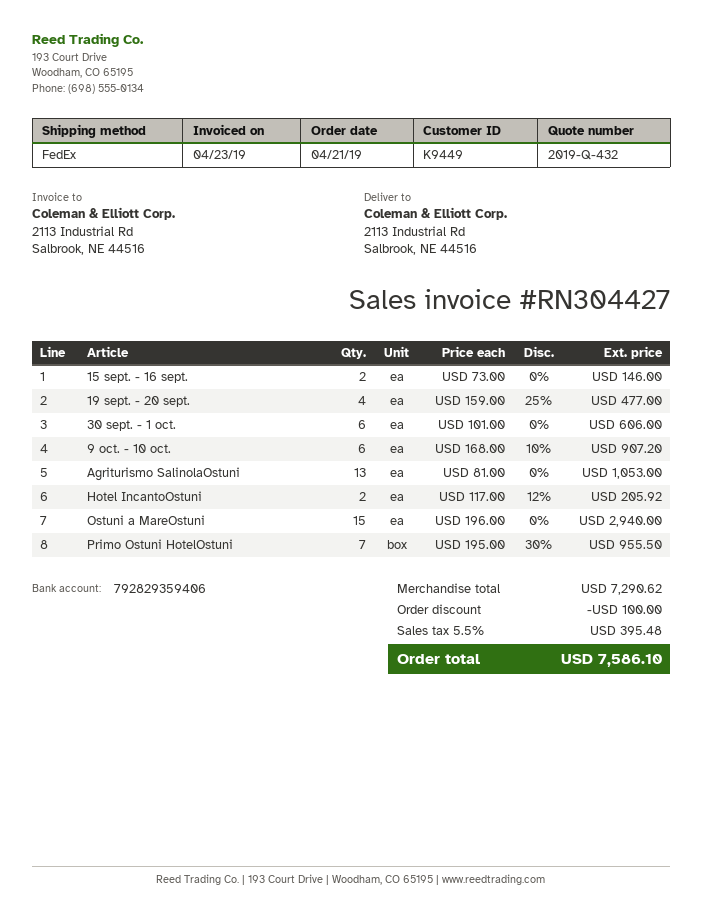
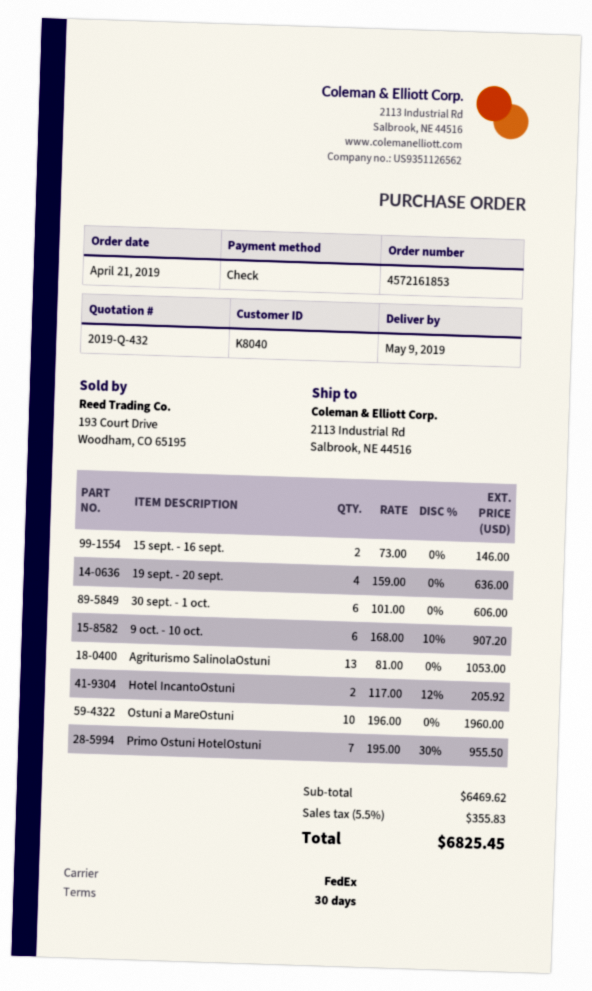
customer number: K9449 -> K8040
19 sept. - 20 sept.: 4 x 159.00 - 25% = 477.00 -> 4 x 159.00 = 636.00
Ostuni a MareOstuni: 15 x 196.00 = 2940.00 -> 10 x 196.00 = 1960.00
subtotal: 7290.62 -> 6469.62
discount: 100.00 -> none
tax: 5.5% = 395.48 -> 5.5% = 355.83
total: 7586.10 -> 6825.45

